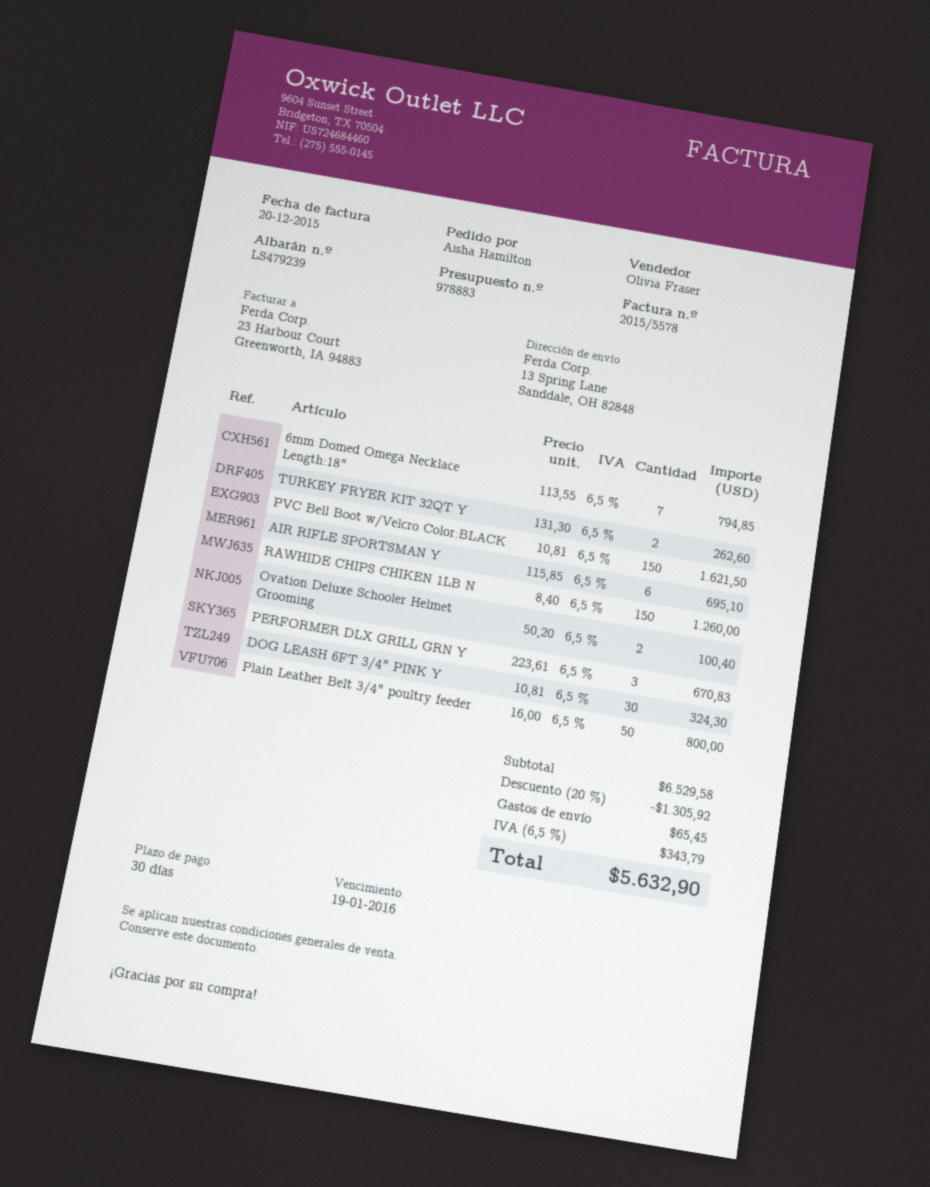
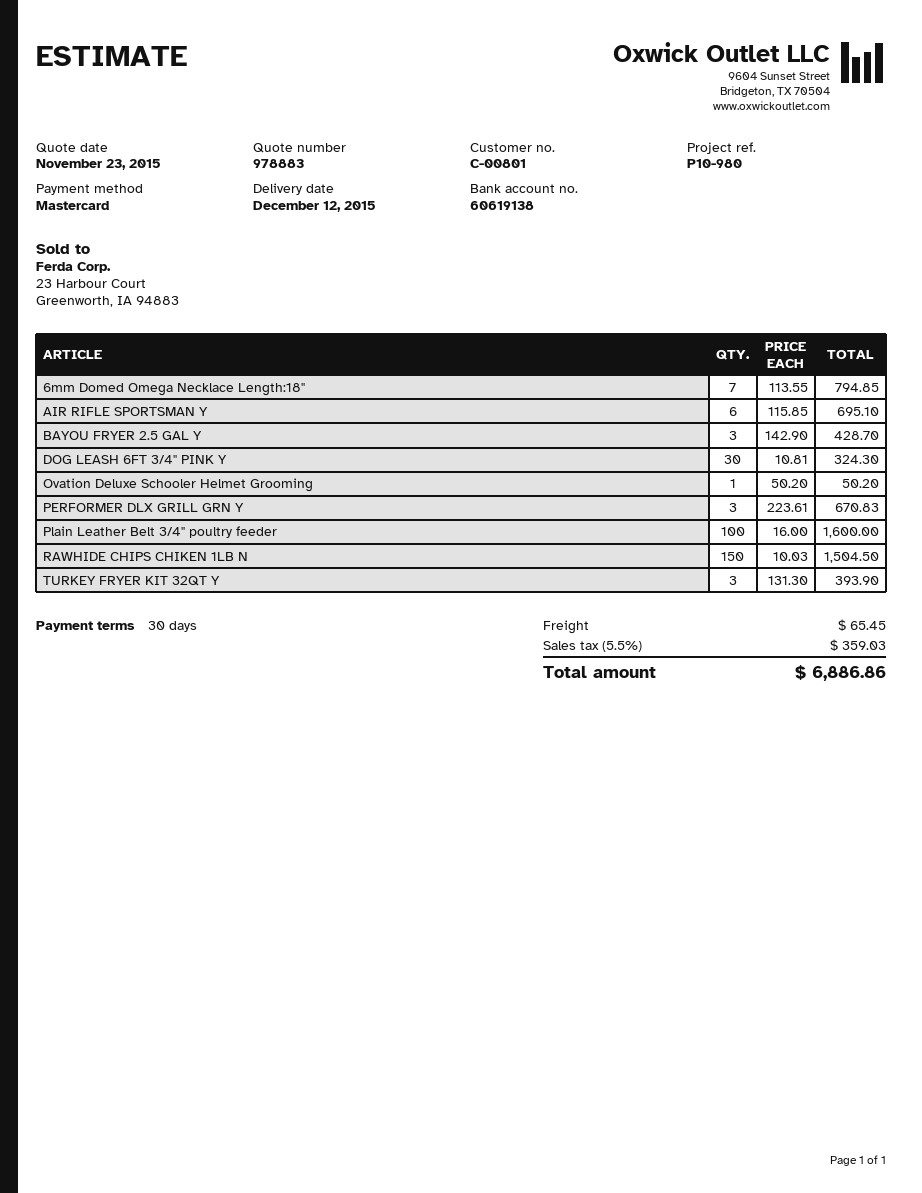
TURKEY FRYER KIT 32QT Y: 2 x 131.30 = 262.60 -> 3 x 131.30 = 393.90
PVC Bell Boot w/Velcro Color:BLACK: 150 x 10.81 = 1621.50 -> none
RAWHIDE CHIPS CHIKEN 1LB N: 150 x 8.40 = 1260.00 -> 150 x 10.03 = 1504.50
Ovation Deluxe Schooler Helmet Grooming: 2 x 50.20 = 100.40 -> 1 x 50.20 = 50.20
Plain Leather Belt 3/4" poultry feeder: 50 x 16.00 = 800.00 -> 100 x 16.00 = 1600.00
BAYOU FRYER 2.5 GAL Y: none -> 3 x 142.90 = 428.70
discount: 20% = 1305.92 -> none
tax: 6.5% = 343.79 -> 5.5% = 359.03
total: 5632.90 -> 6886.86

